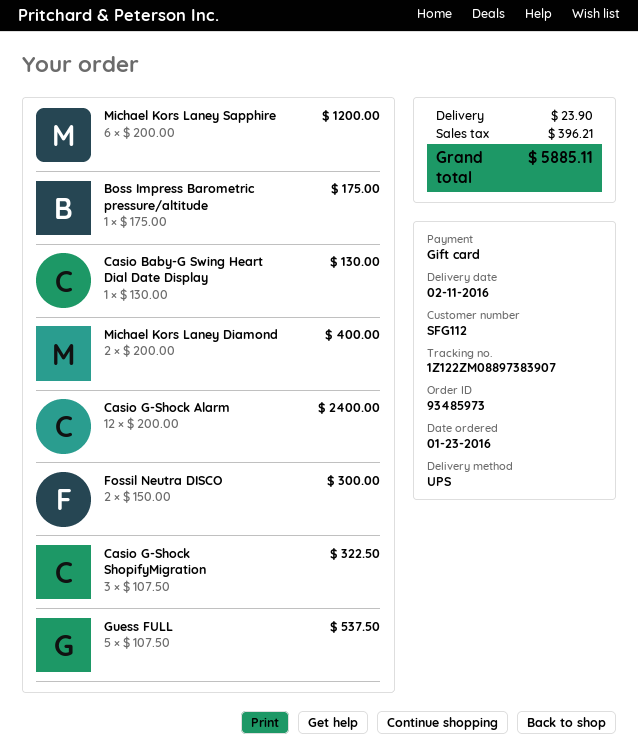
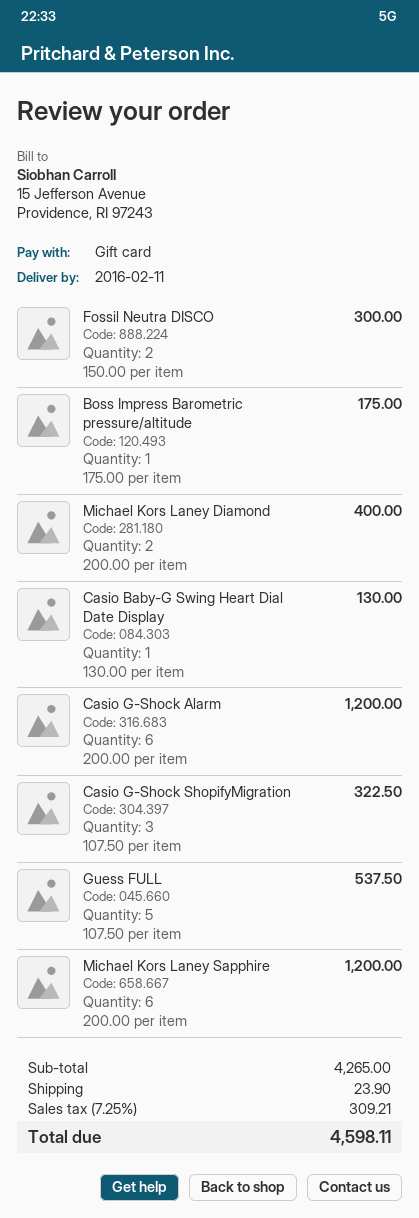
Casio G-Shock Alarm: 12 x 200.00 = 2400.00 -> 6 x 200.00 = 1200.00
tax: 396.21 -> 309.21
total: 5885.11 -> 4598.11

